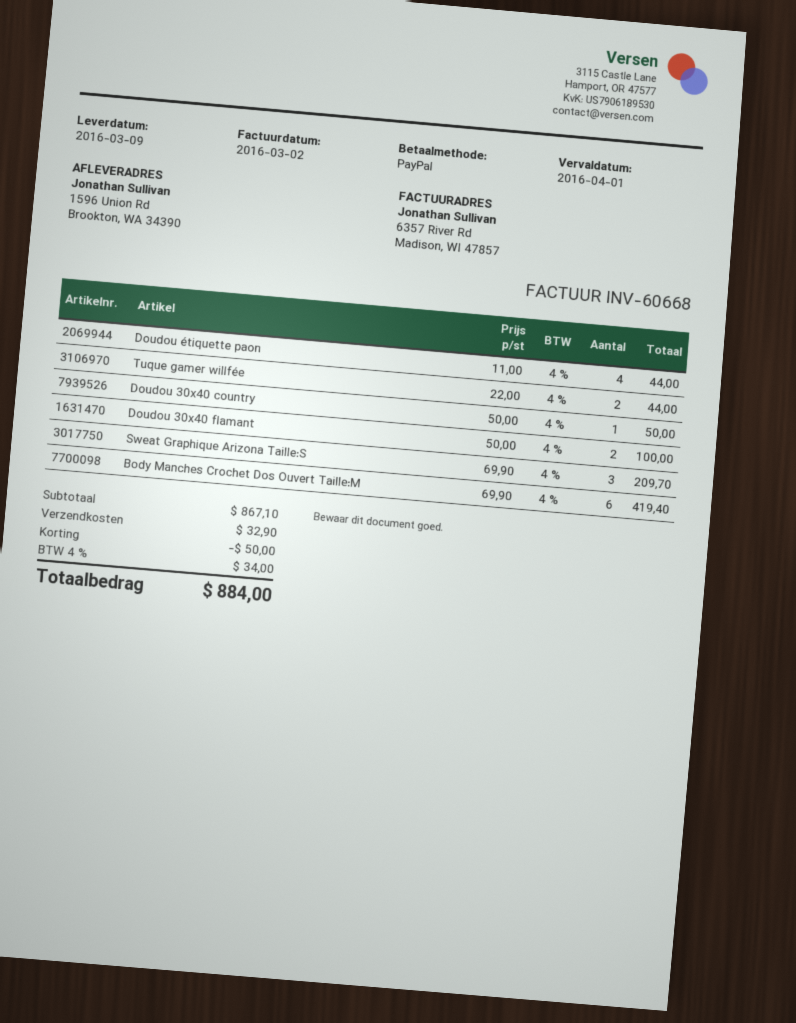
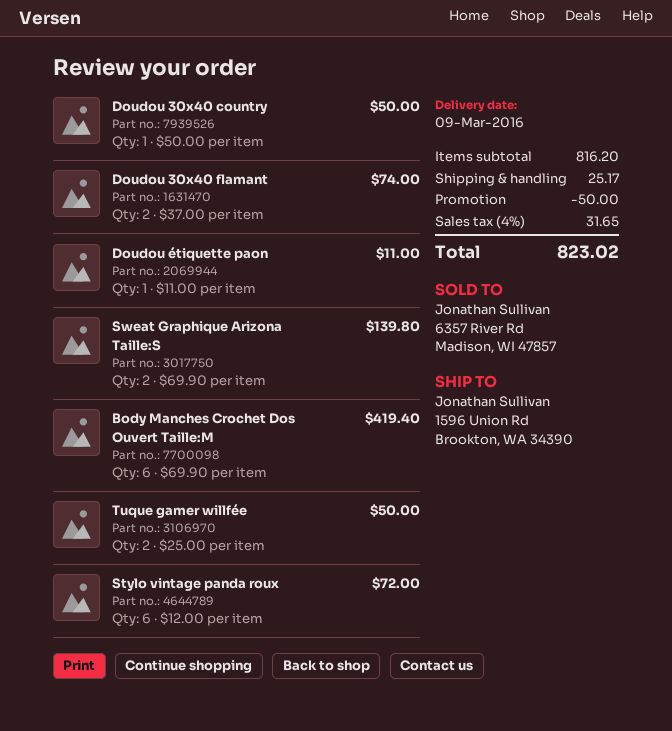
Doudou étiquette paon: 4 x 11.00 = 44.00 -> 1 x 11.00 = 11.00
Tuque gamer willfée: 2 x 22.00 = 44.00 -> 2 x 25.00 = 50.00
Doudou 30x40 flamant: 2 x 50.00 = 100.00 -> 2 x 37.00 = 74.00
Sweat Graphique Arizona Taille:S: 3 x 69.90 = 209.70 -> 2 x 69.90 = 139.80
Stylo vintage panda roux: none -> 6 x 12.00 = 72.00
subtotal: 867.10 -> 816.20
shipping: 32.90 -> 25.17
tax: 4% = 34.00 -> 4% = 31.65
total: 884.00 -> 823.02

